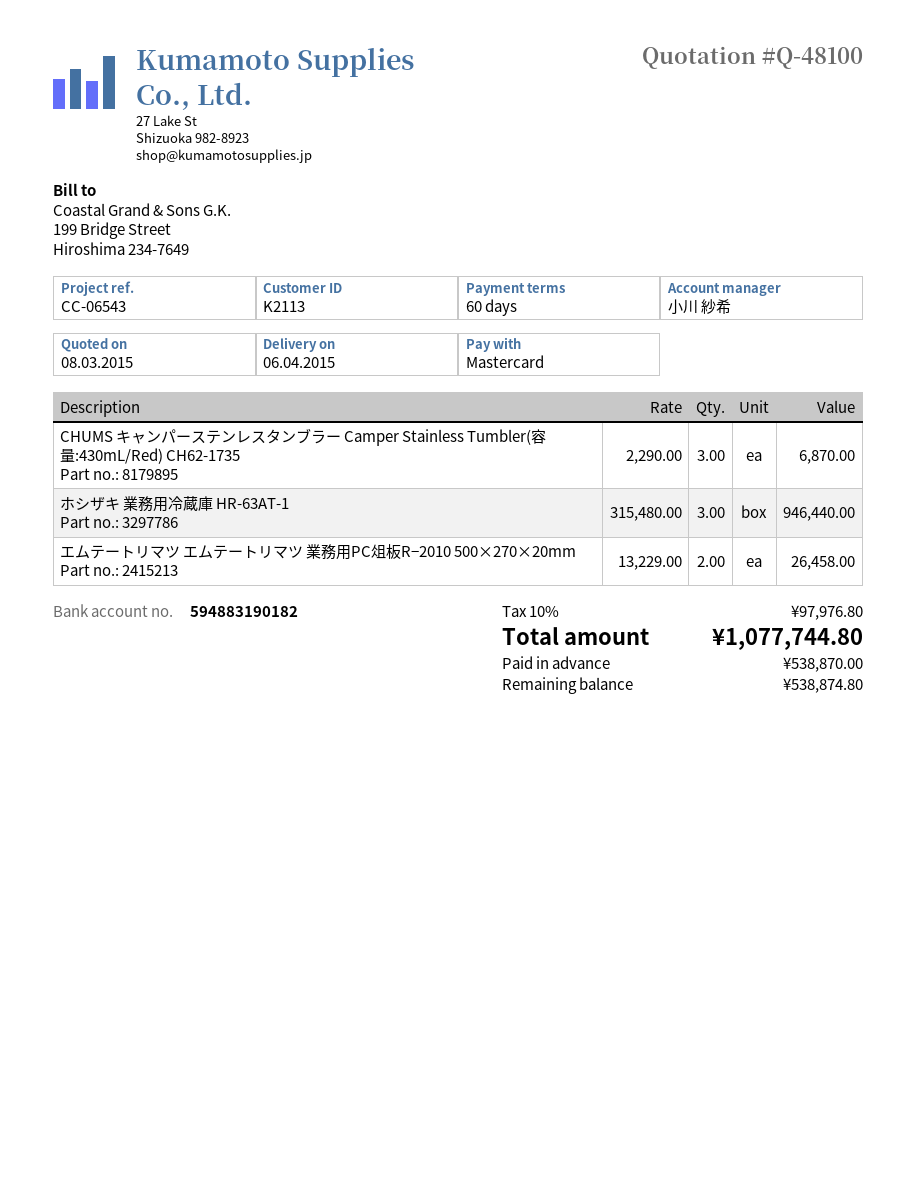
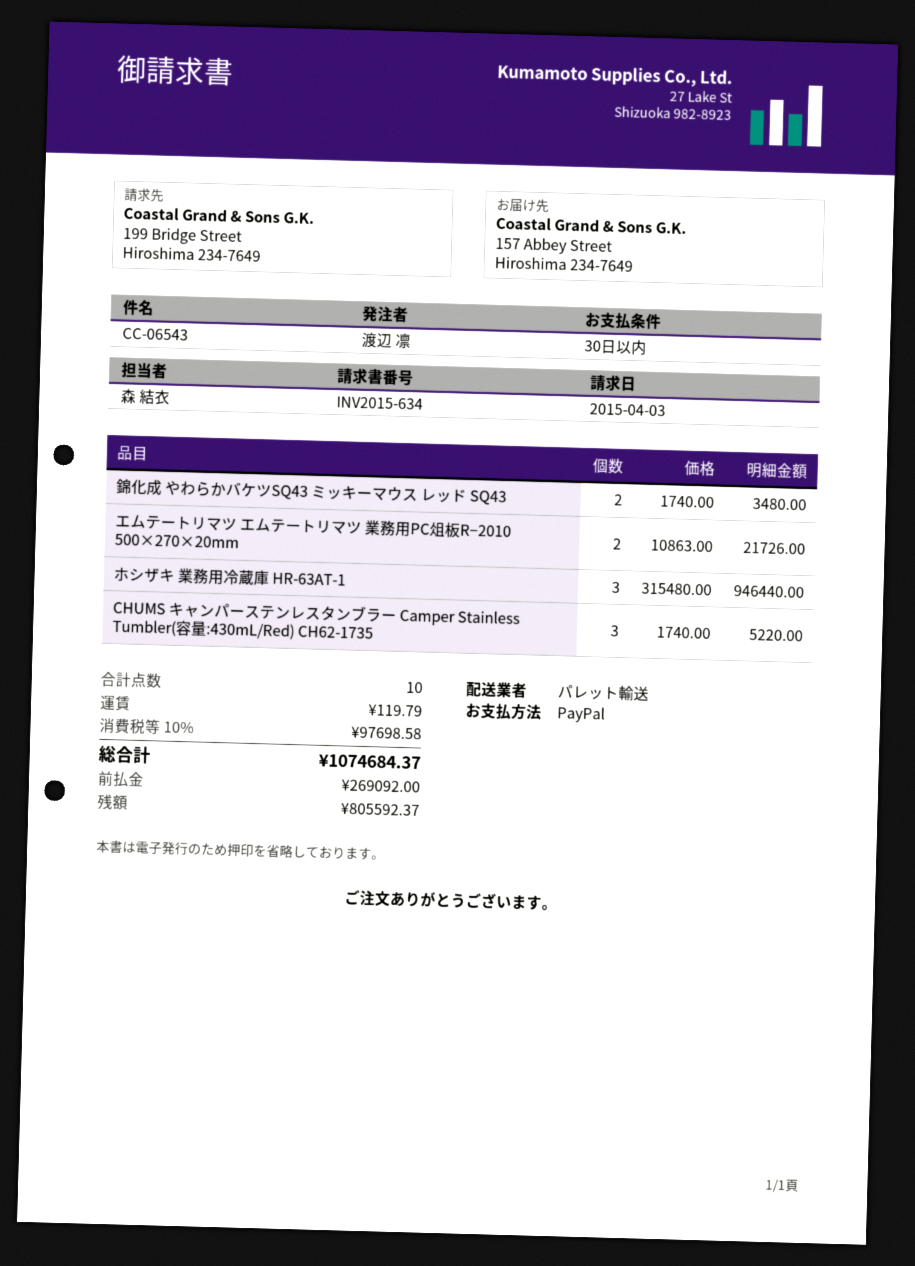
payment terms: 60 days -> 30 days
sales rep: 小川 紗希 -> 森 結衣
payment method: Mastercard -> PayPal
CHUMS キャンパーステンレスタンブラー Camper Stainless Tumbler(容量:430mL/Red) CH62-1735: 3 x 2290.00 = 6870.00 -> 3 x 1740.00 = 5220.00
エムテートリマツ エムテートリマツ 業務用PC俎板R−2010 500×270×20mm: 2 x 13229.00 = 26458.00 -> 2 x 10863.00 = 21726.00
錦化成 やわらかバケツSQ43 ミッキーマウス レッド SQ43: none -> 2 x 1740.00 = 3480.00
shipping: none -> 119.79
tax: 10% = 97976.80 -> 10% = 97698.58
total: 1077744.80 -> 1074684.37
deposit: 538870.00 -> 269092.00
balance: 538874.80 -> 805592.37

